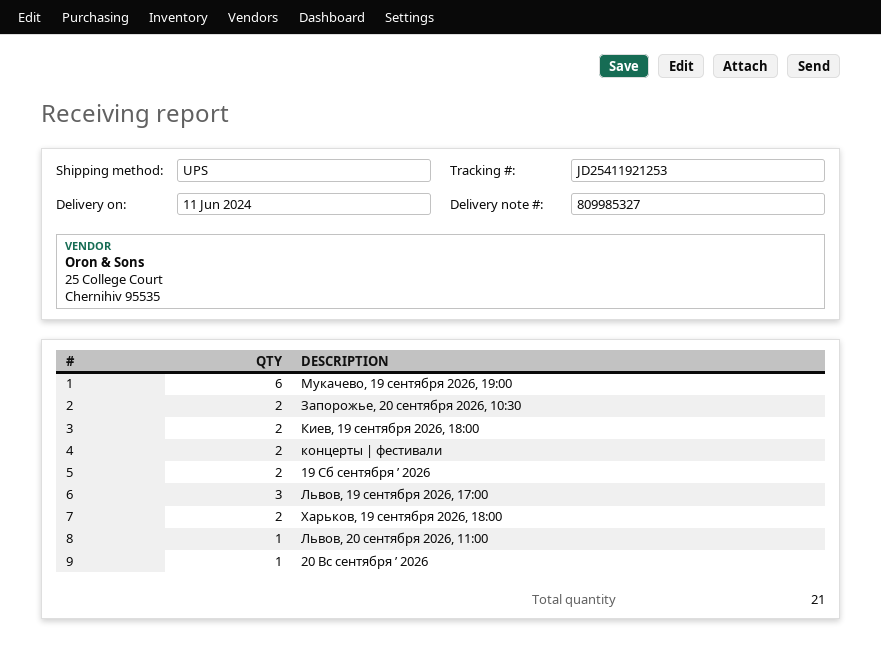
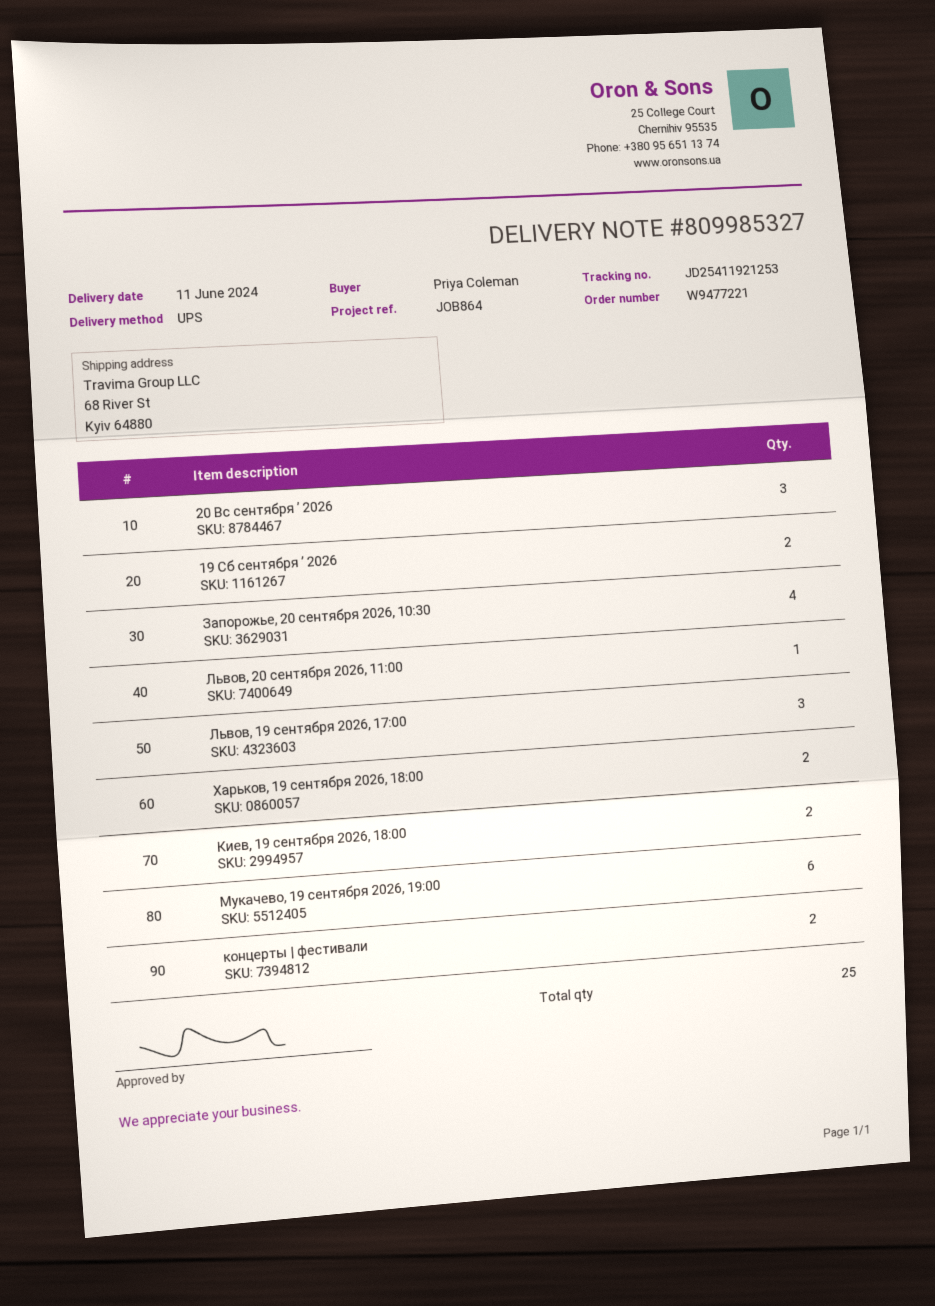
Запорожье, 20 сентября 2026, 10:30: 2 -> 4
20 Вс сентября ’ 2026: 1 -> 3
total quantity: 21 -> 25

